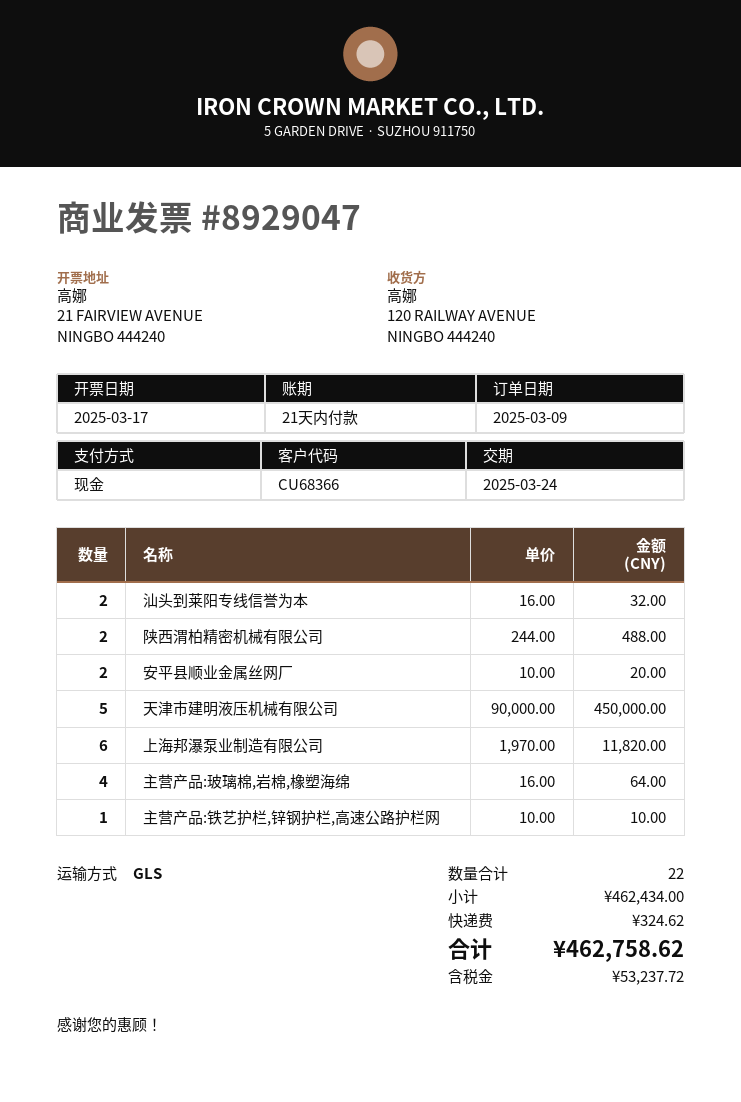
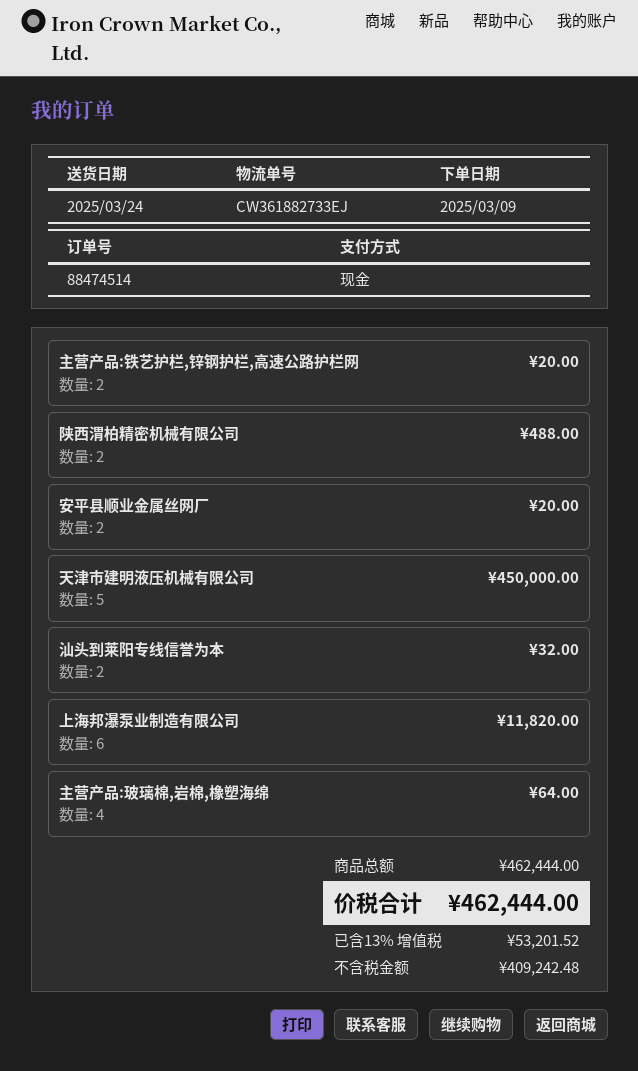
主营产品:铁艺护栏,锌钢护栏,高速公路护栏网: 1 for 10.00 -> 2 for 20.00
subtotal: 462434.00 -> 462444.00
shipping: 324.62 -> none
tax: 53237.72 -> 53201.52
total: 462758.62 -> 462444.00

